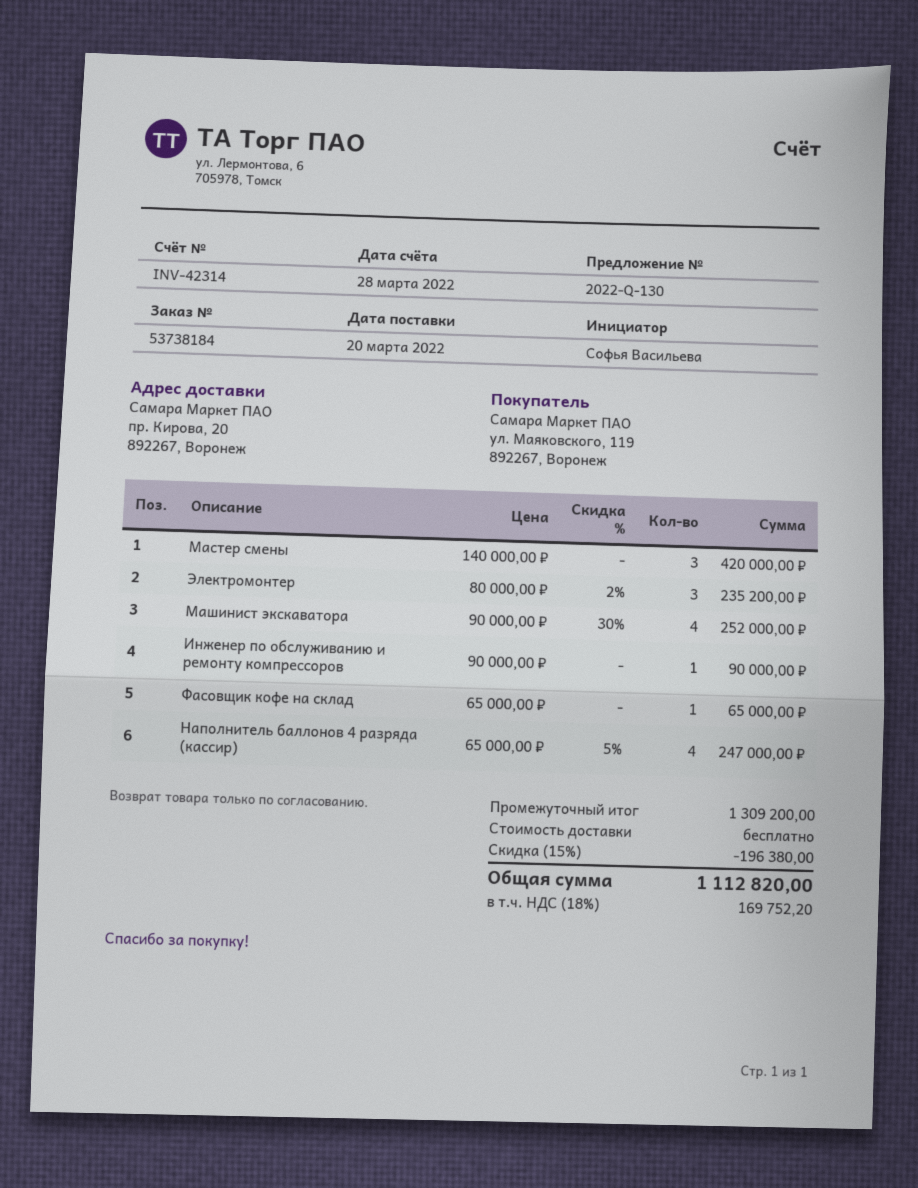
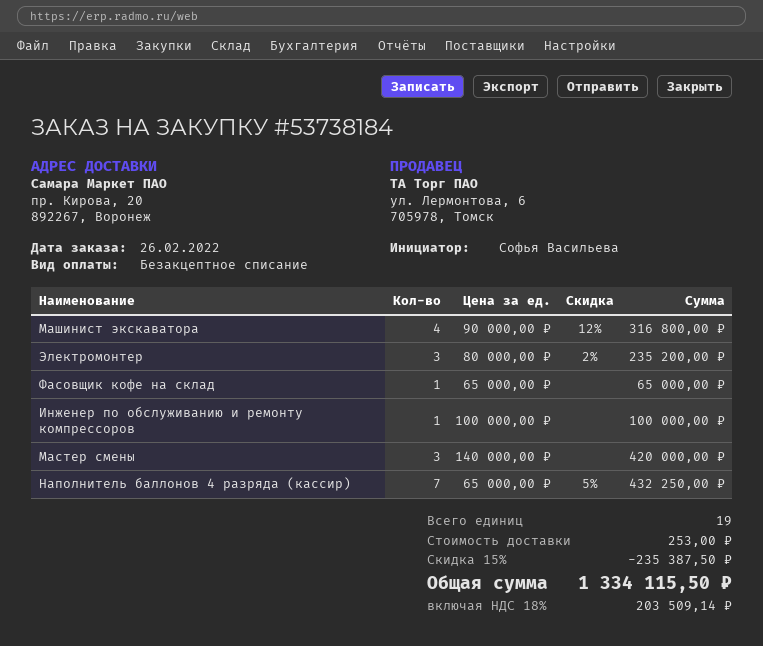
Машинист экскаватора: 4 x 90000.00 - 30% = 252000.00 -> 4 x 90000.00 - 12% = 316800.00
Инженер по обслуживанию и ремонту компрессоров: 1 x 90000.00 = 90000.00 -> 1 x 100000.00 = 100000.00
Наполнитель баллонов 4 разряда (кассир): 4 x 65000.00 - 5% = 247000.00 -> 7 x 65000.00 - 5% = 432250.00
discount: 15% = 196380.00 -> 15% = 235387.50
shipping: 0.00 -> 253.00
tax: 18% = 169752.20 -> 18% = 203509.14
total: 1112820.00 -> 1334115.50

